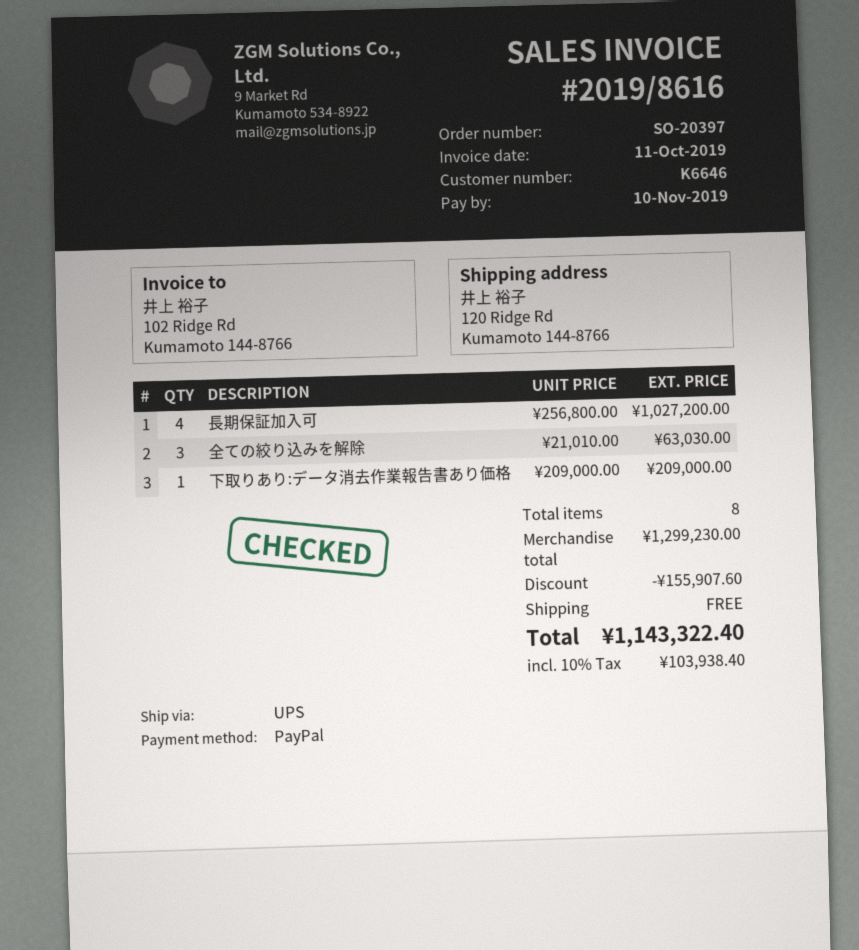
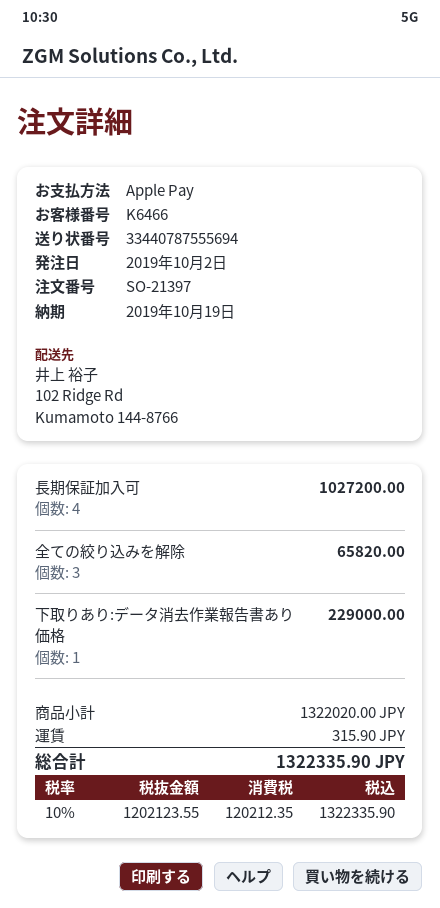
order number: SO-20397 -> SO-21397
customer number: K6646 -> K6466
payment method: PayPal -> Apple Pay
ship to: 120 Ridge Rd, Kumamoto 144-8766 -> 102 Ridge Rd, Kumamoto 144-8766
全ての絞り込みを解除: 3 for 63030.00 -> 3 for 65820.00
下取りあり:データ消去作業報告書あり価格: 1 for 209000.00 -> 1 for 229000.00
subtotal: 1299230.00 -> 1322020.00
discount: 155907.60 -> none
shipping: 0.00 -> 315.90
tax: 10% = 103938.40 -> 10% = 120212.35
total: 1143322.40 -> 1322335.90

